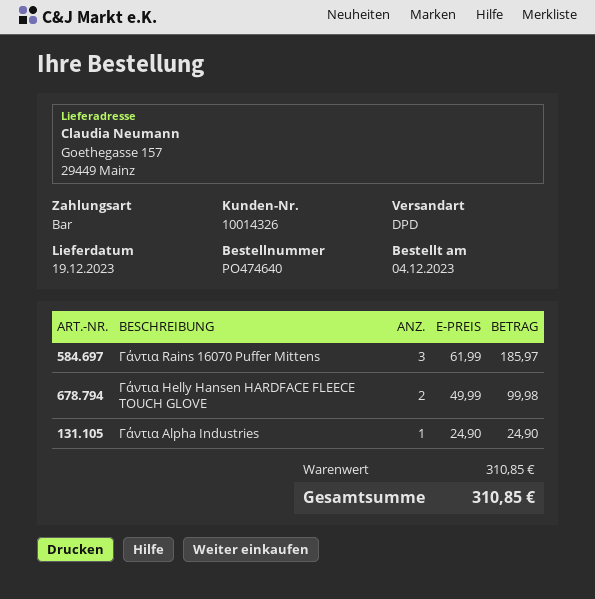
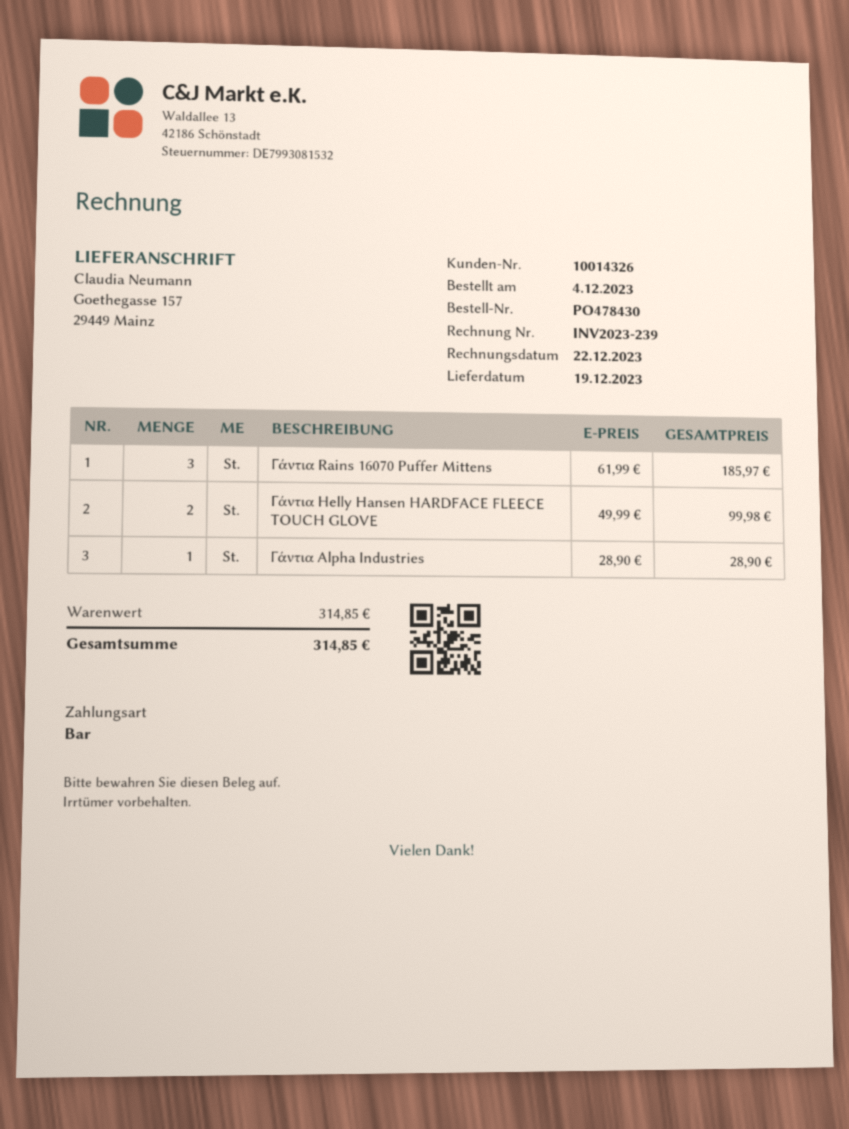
order number: PO474640 -> PO478430
Γάντια Alpha Industries: 1 x 24.90 = 24.90 -> 1 x 28.90 = 28.90
subtotal: 310.85 -> 314.85
total: 310.85 -> 314.85

